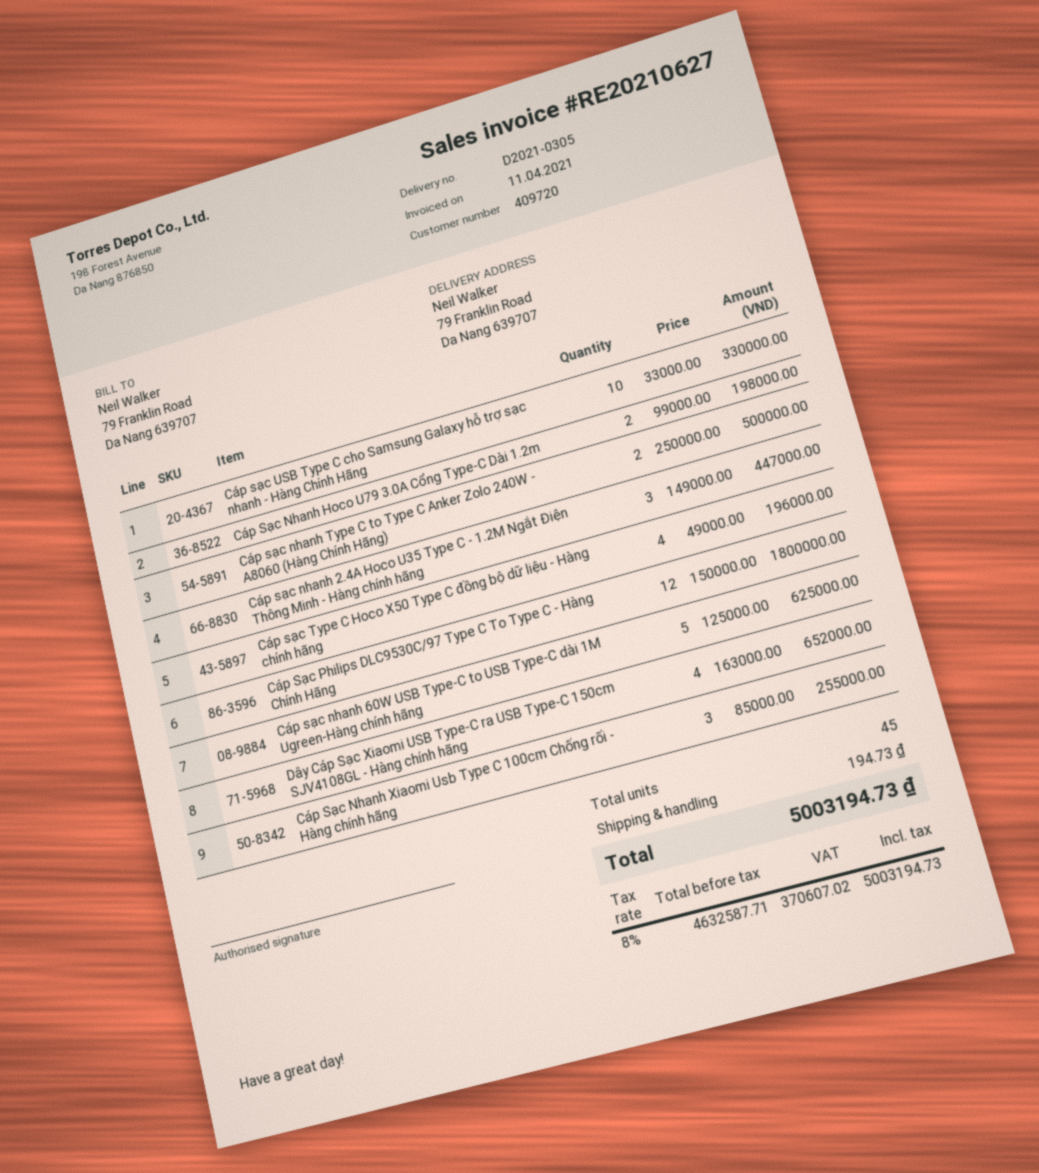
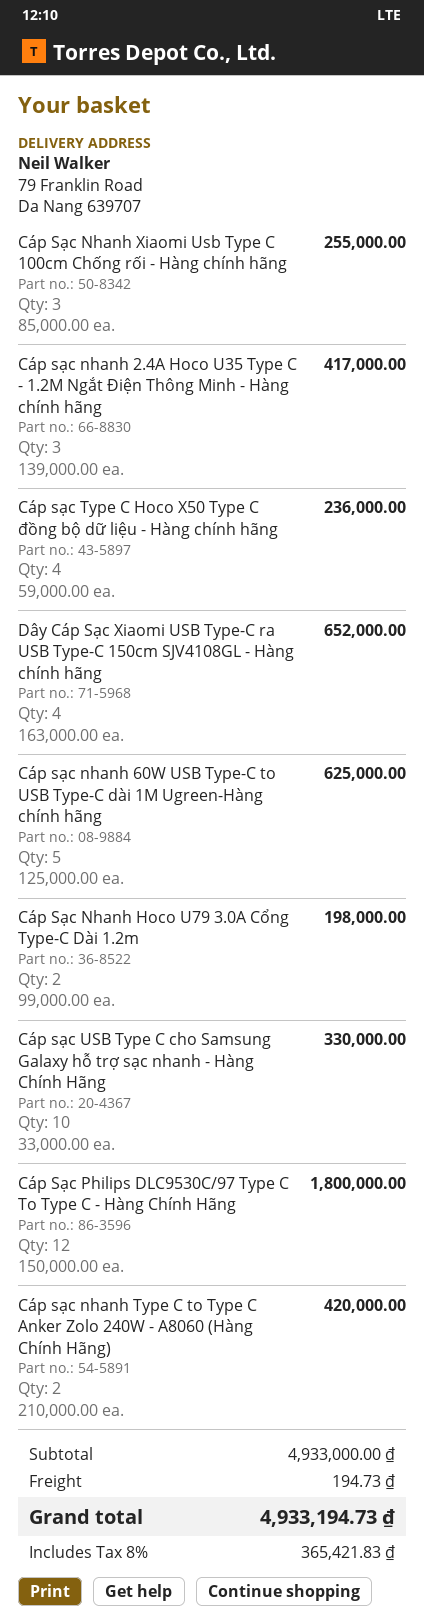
Cáp sạc nhanh Type C to Type C Anker Zolo 240W - A8060 (Hàng Chính Hãng): 2 x 250000.00 = 500000.00 -> 2 x 210000.00 = 420000.00
Cáp sạc nhanh 2.4A Hoco U35 Type C - 1.2M Ngắt Điện Thông Minh - Hàng chính hãng: 3 x 149000.00 = 447000.00 -> 3 x 139000.00 = 417000.00
Cáp sạc Type C Hoco X50 Type C đồng bộ dữ liệu - Hàng chính hãng: 4 x 49000.00 = 196000.00 -> 4 x 59000.00 = 236000.00
tax: 8% = 370607.02 -> 8% = 365421.83
total: 5003194.73 -> 4933194.73

